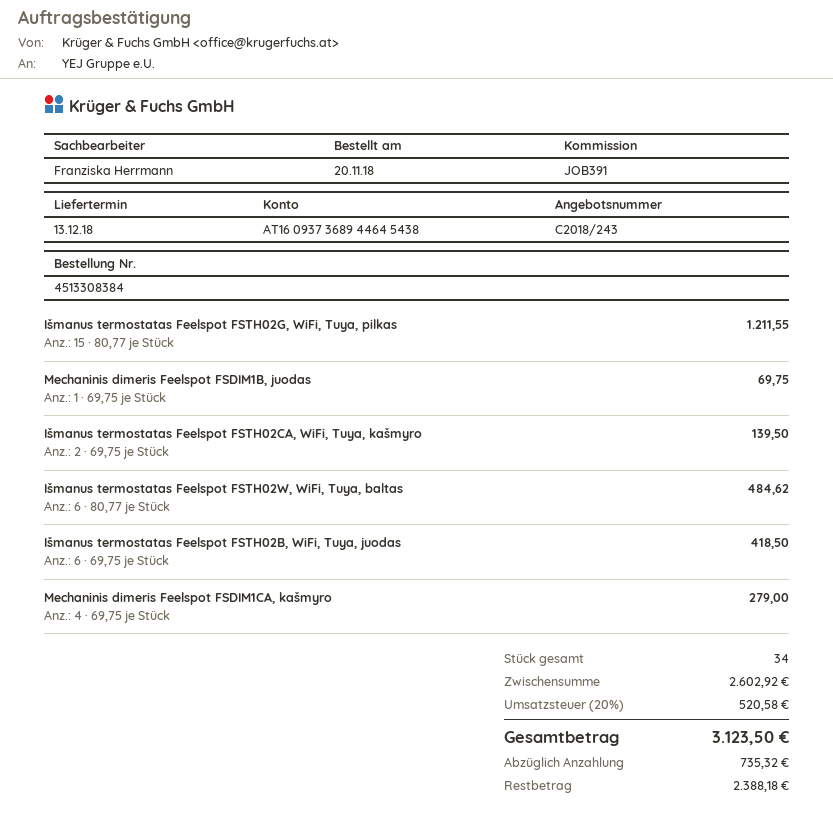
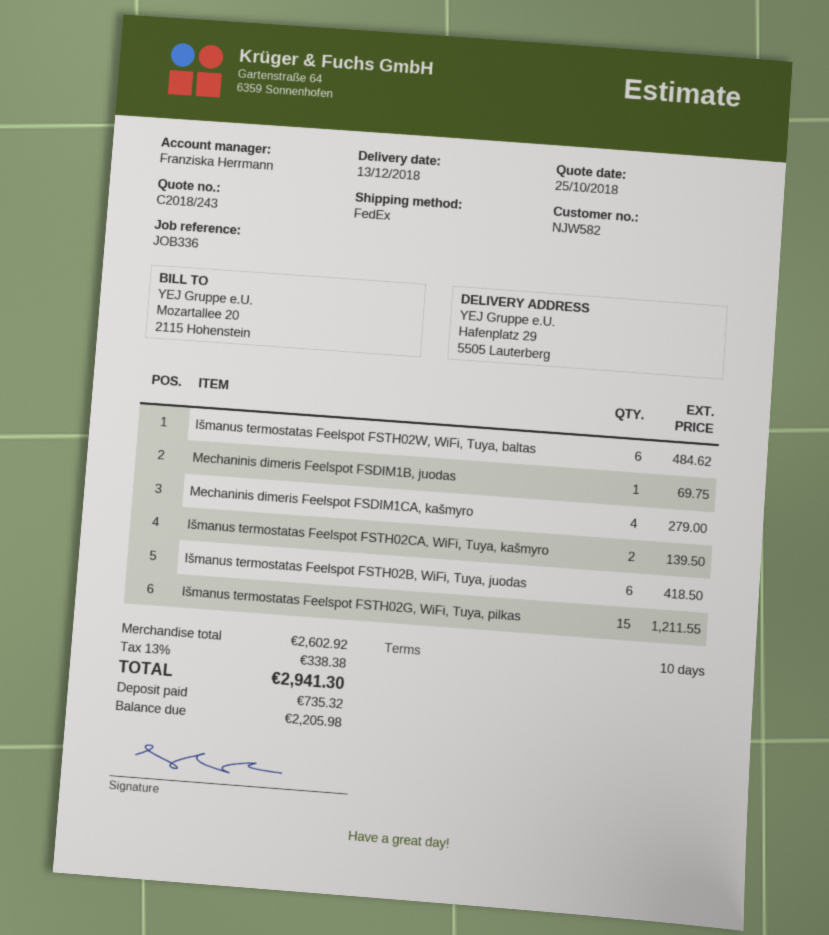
reference: JOB391 -> JOB336
tax: 20% = 520.58 -> 13% = 338.38
total: 3123.50 -> 2941.30
balance: 2388.18 -> 2205.98

